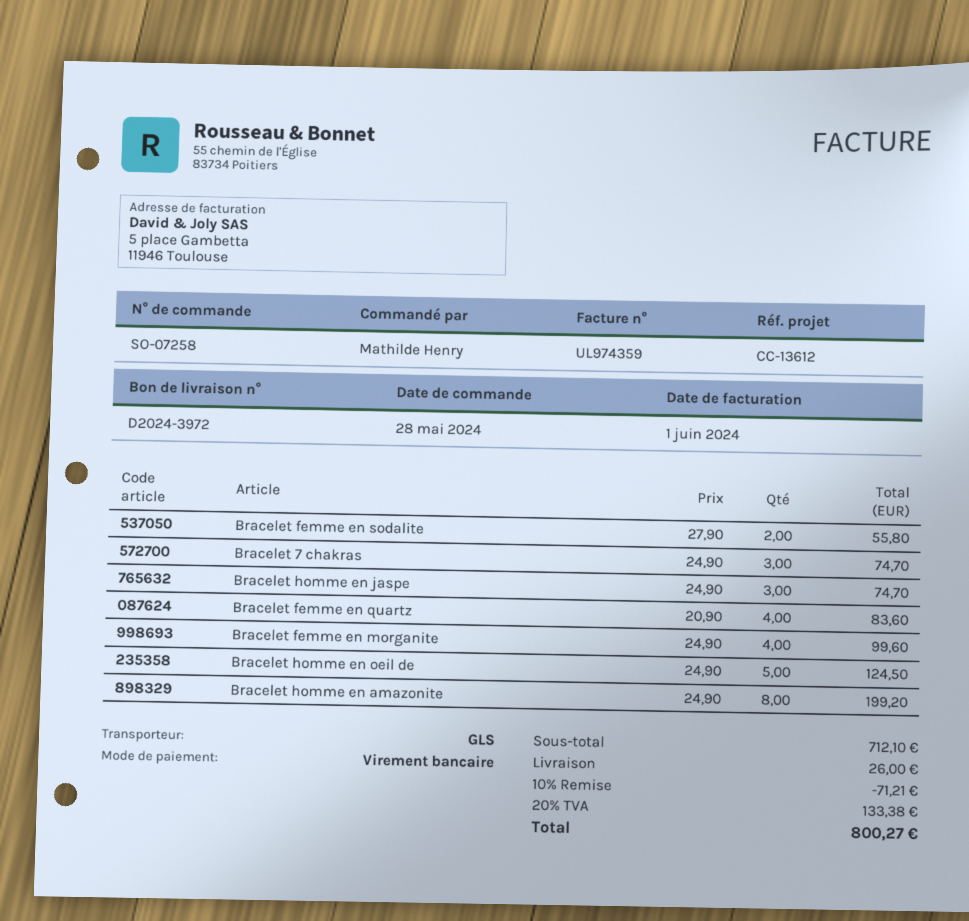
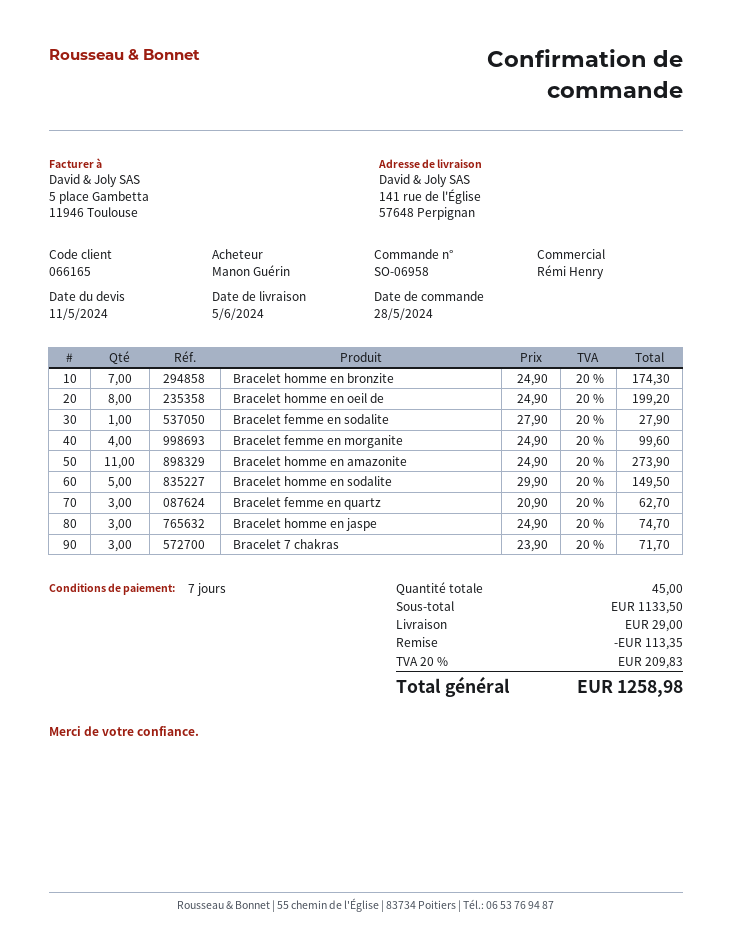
order number: SO-07258 -> SO-06958
ordered by: Mathilde Henry -> Manon Guérin
Bracelet femme en sodalite: 2 x 27.90 = 55.80 -> 1 x 27.90 = 27.90
Bracelet 7 chakras: 3 x 24.90 = 74.70 -> 3 x 23.90 = 71.70
Bracelet femme en quartz: 4 x 20.90 = 83.60 -> 3 x 20.90 = 62.70
Bracelet homme en oeil de: 5 x 24.90 = 124.50 -> 8 x 24.90 = 199.20
Bracelet homme en amazonite: 8 x 24.90 = 199.20 -> 11 x 24.90 = 273.90
Bracelet homme en bronzite: none -> 7 x 24.90 = 174.30
Bracelet homme en sodalite: none -> 5 x 29.90 = 149.50
subtotal: 712.10 -> 1133.50
discount: 71.21 -> 113.35
shipping: 26.00 -> 29.00
tax: 20% = 133.38 -> 20% = 209.83
total: 800.27 -> 1258.98

